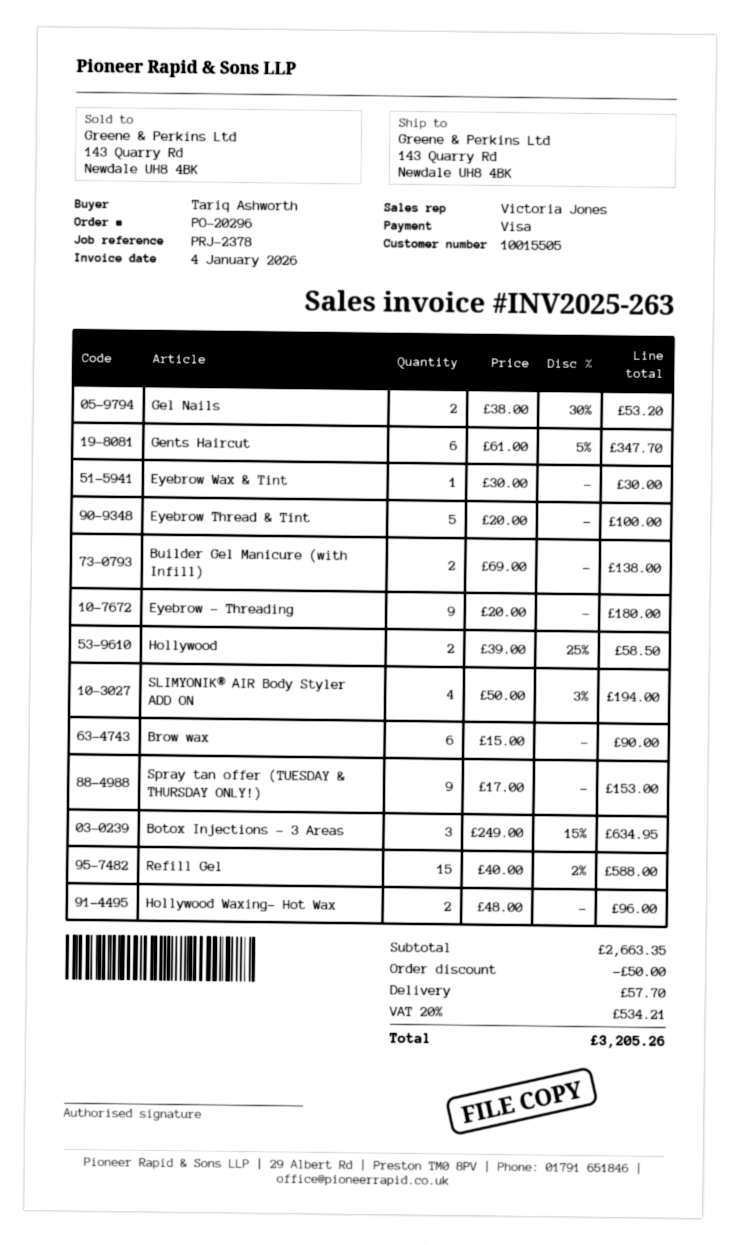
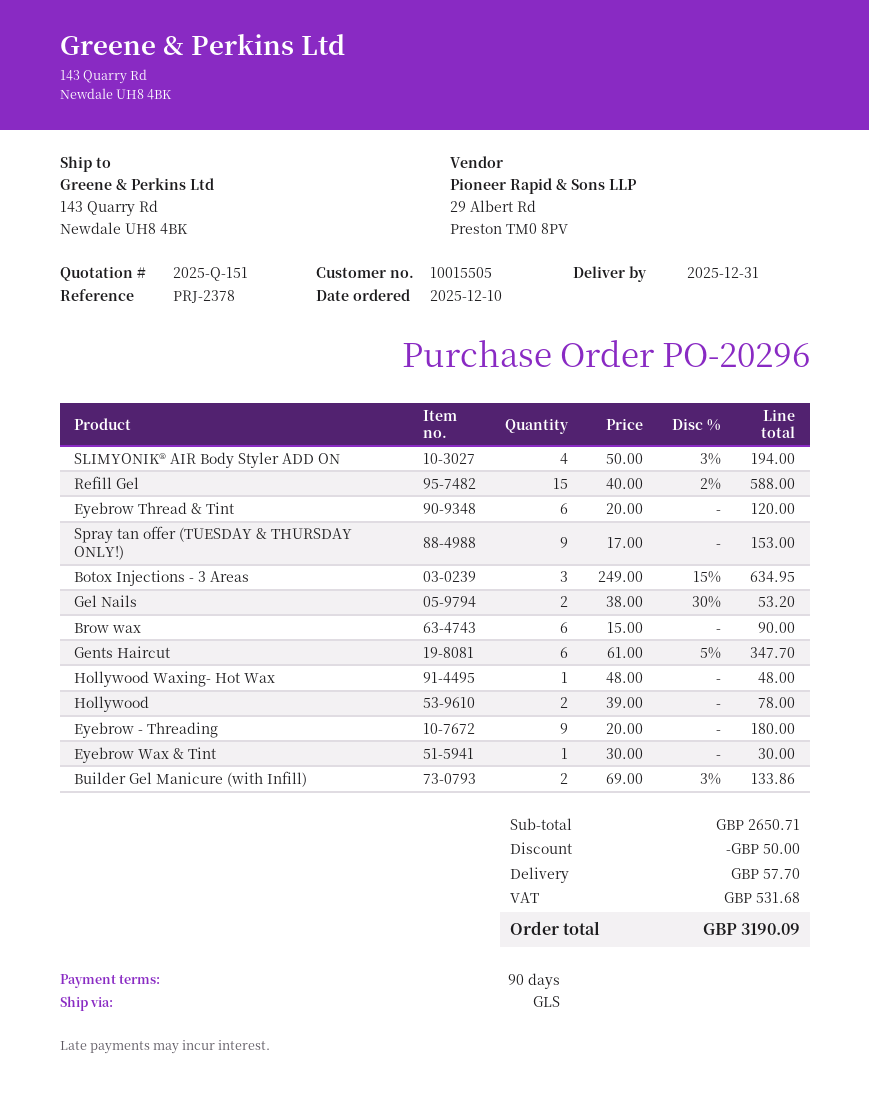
Eyebrow Thread & Tint: 5 x 20.00 = 100.00 -> 6 x 20.00 = 120.00
Builder Gel Manicure (with Infill): 2 x 69.00 = 138.00 -> 2 x 69.00 - 3% = 133.86
Hollywood: 2 x 39.00 - 25% = 58.50 -> 2 x 39.00 = 78.00
Hollywood Waxing- Hot Wax: 2 x 48.00 = 96.00 -> 1 x 48.00 = 48.00
subtotal: 2663.35 -> 2650.71
tax: 534.21 -> 531.68
total: 3205.26 -> 3190.09

